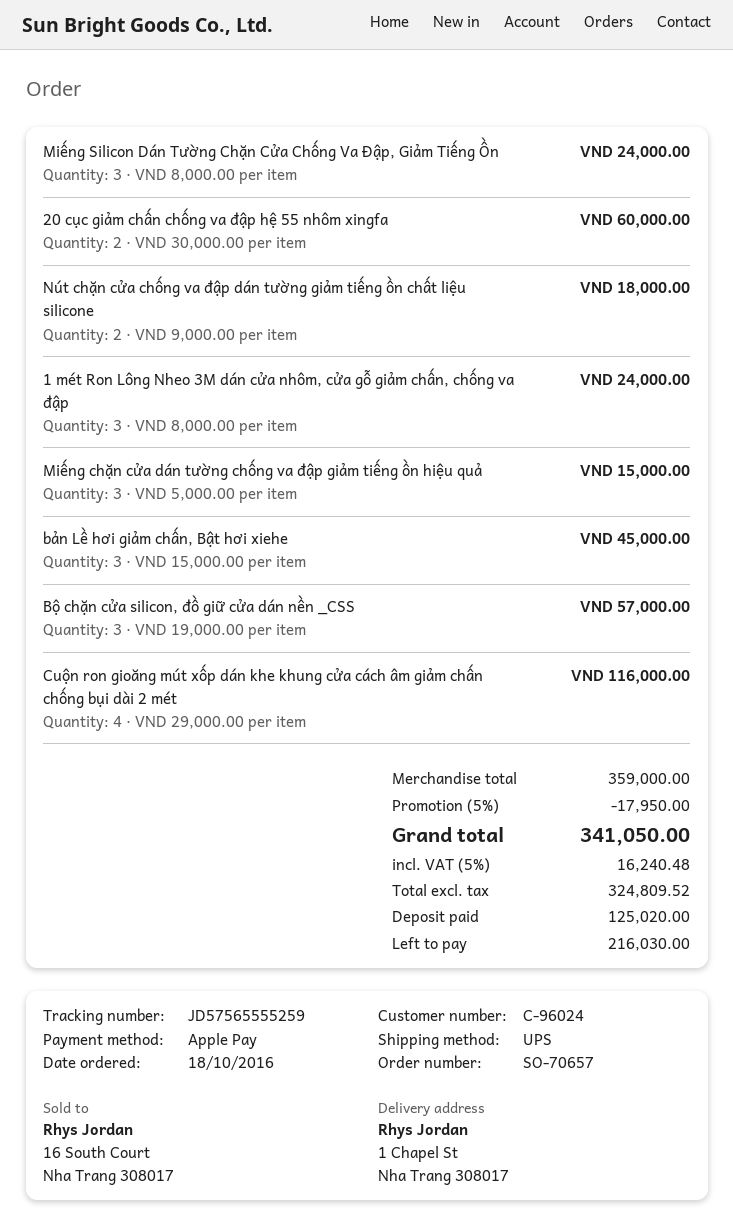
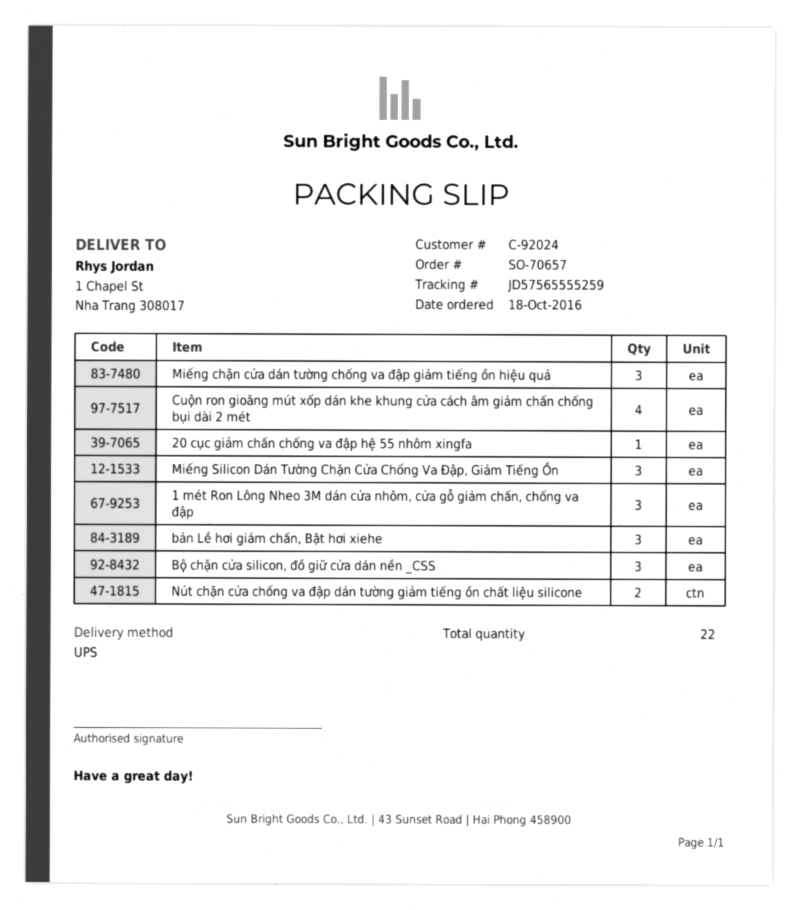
customer number: C-96024 -> C-92024
20 cục giảm chấn chống va đập hệ 55 nhôm xingfa: 2 -> 1

